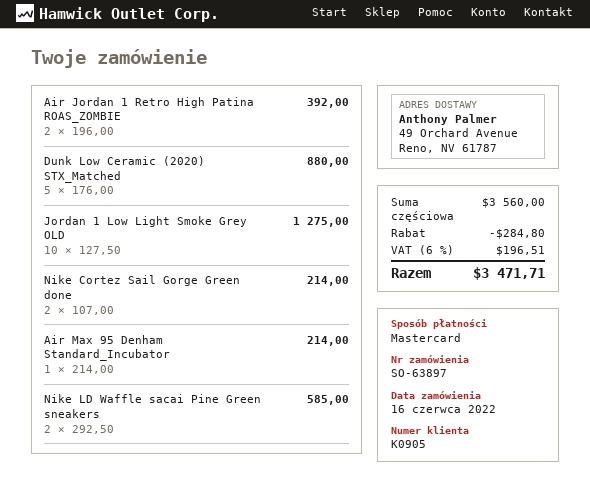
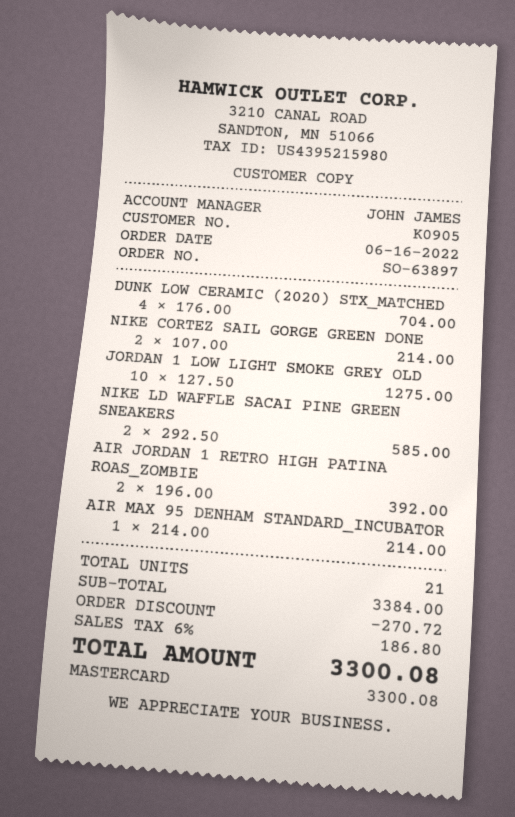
Dunk Low Ceramic (2020) STX_Matched: 5 x 176.00 = 880.00 -> 4 x 176.00 = 704.00
subtotal: 3560.00 -> 3384.00
discount: 284.80 -> 270.72
tax: 6% = 196.51 -> 6% = 186.80
total: 3471.71 -> 3300.08

